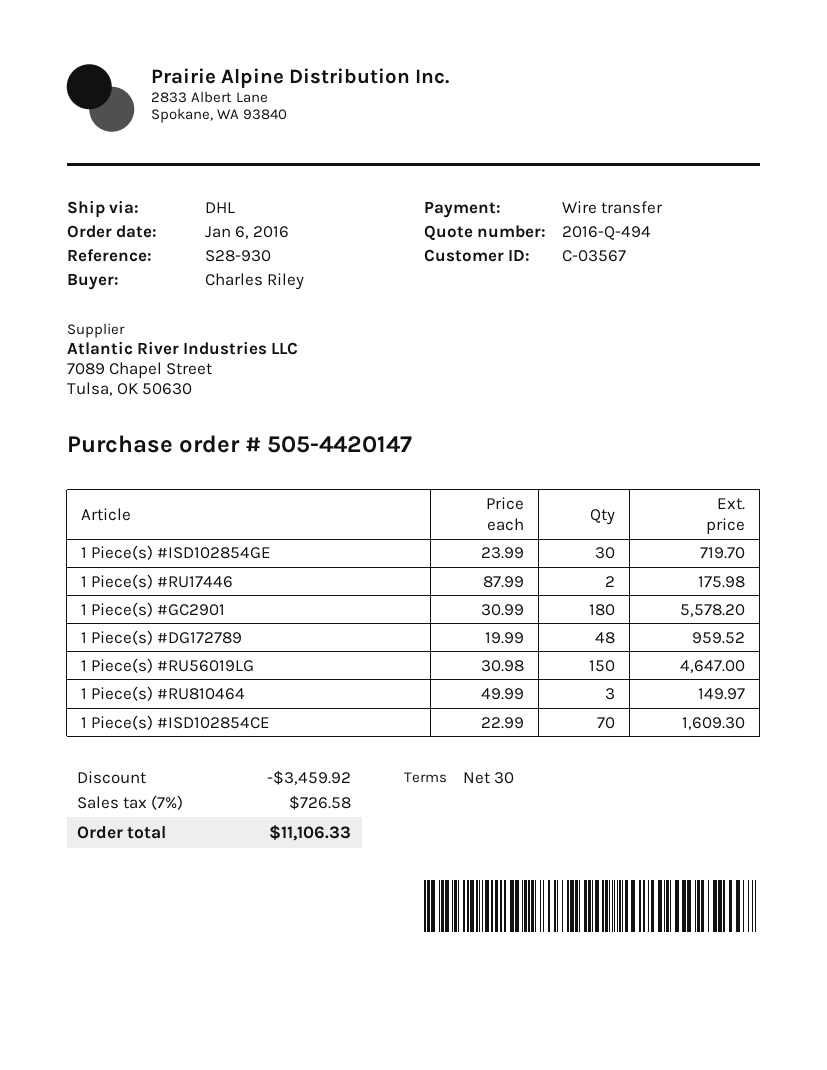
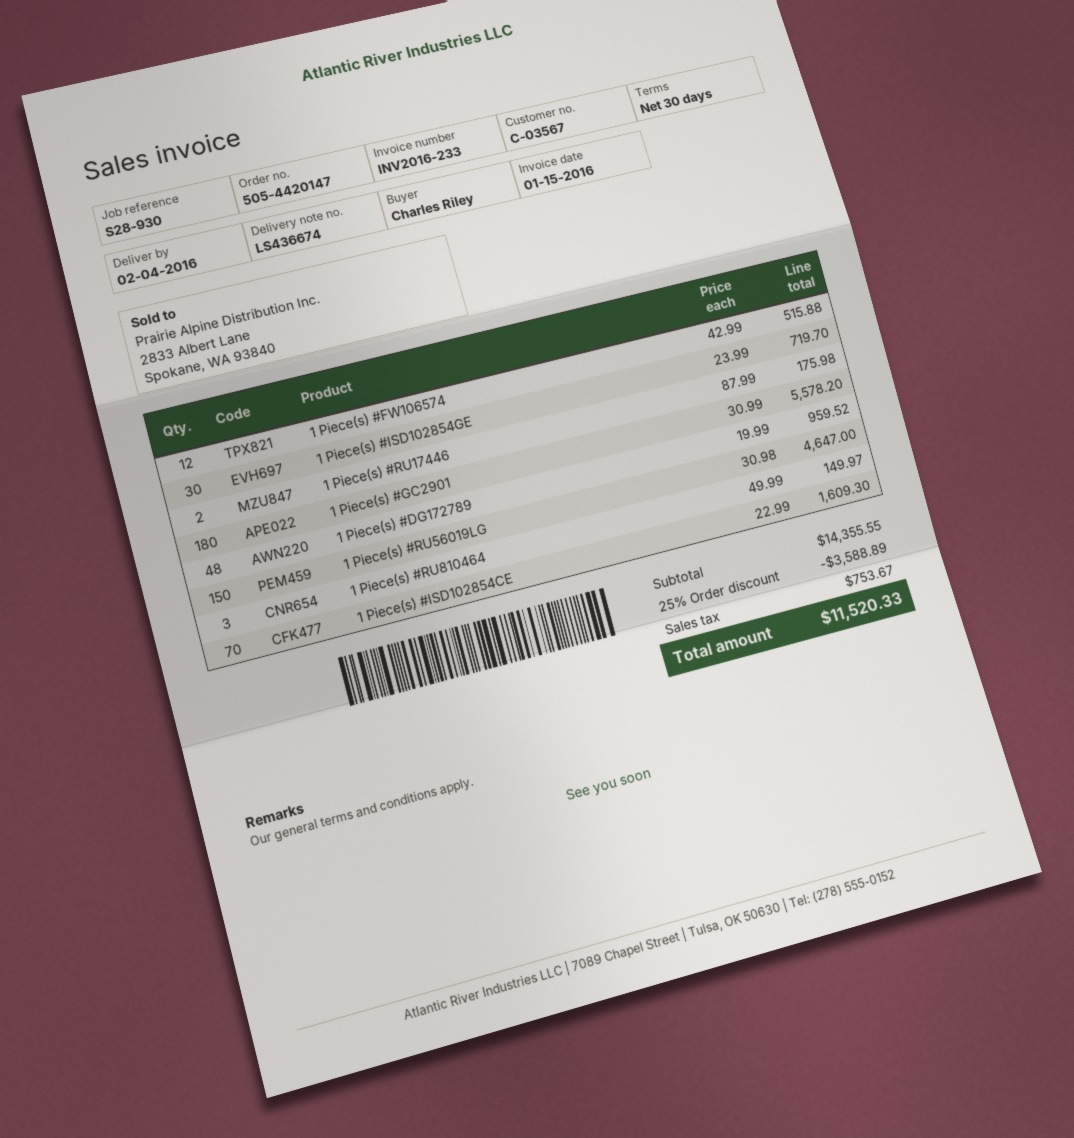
1 Piece(s) #FW106574: none -> 12 x 42.99 = 515.88
discount: 3459.92 -> 3588.89
tax: 726.58 -> 753.67
total: 11106.33 -> 11520.33

